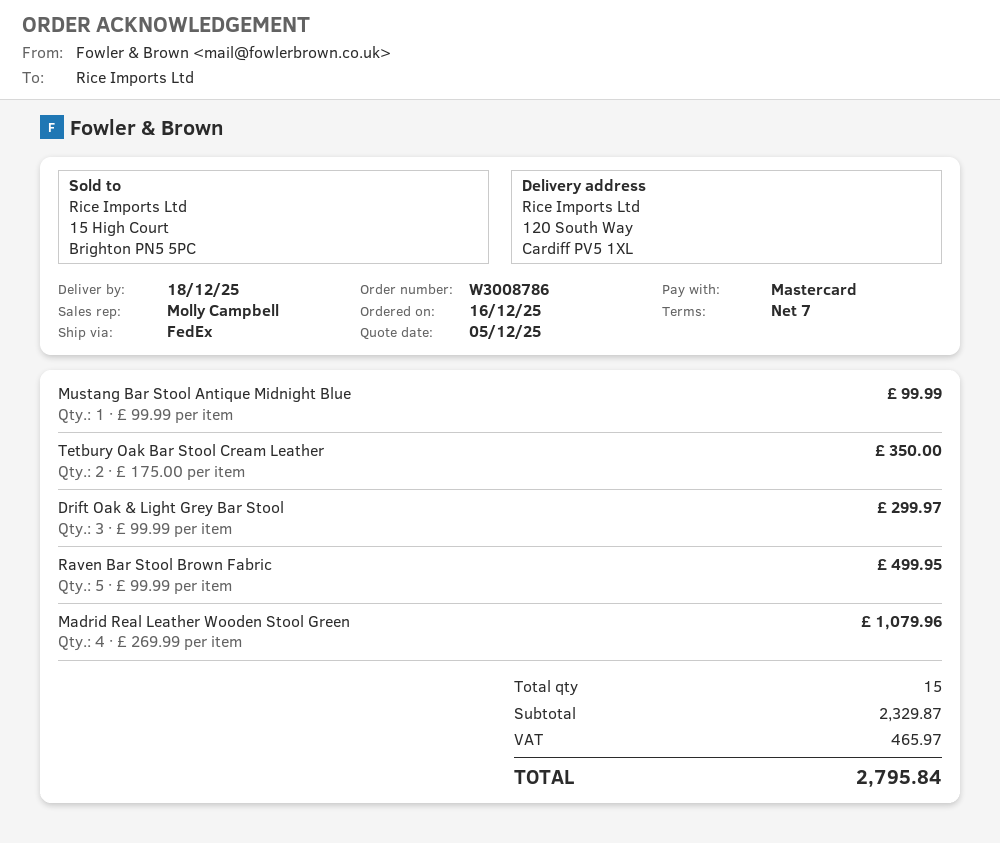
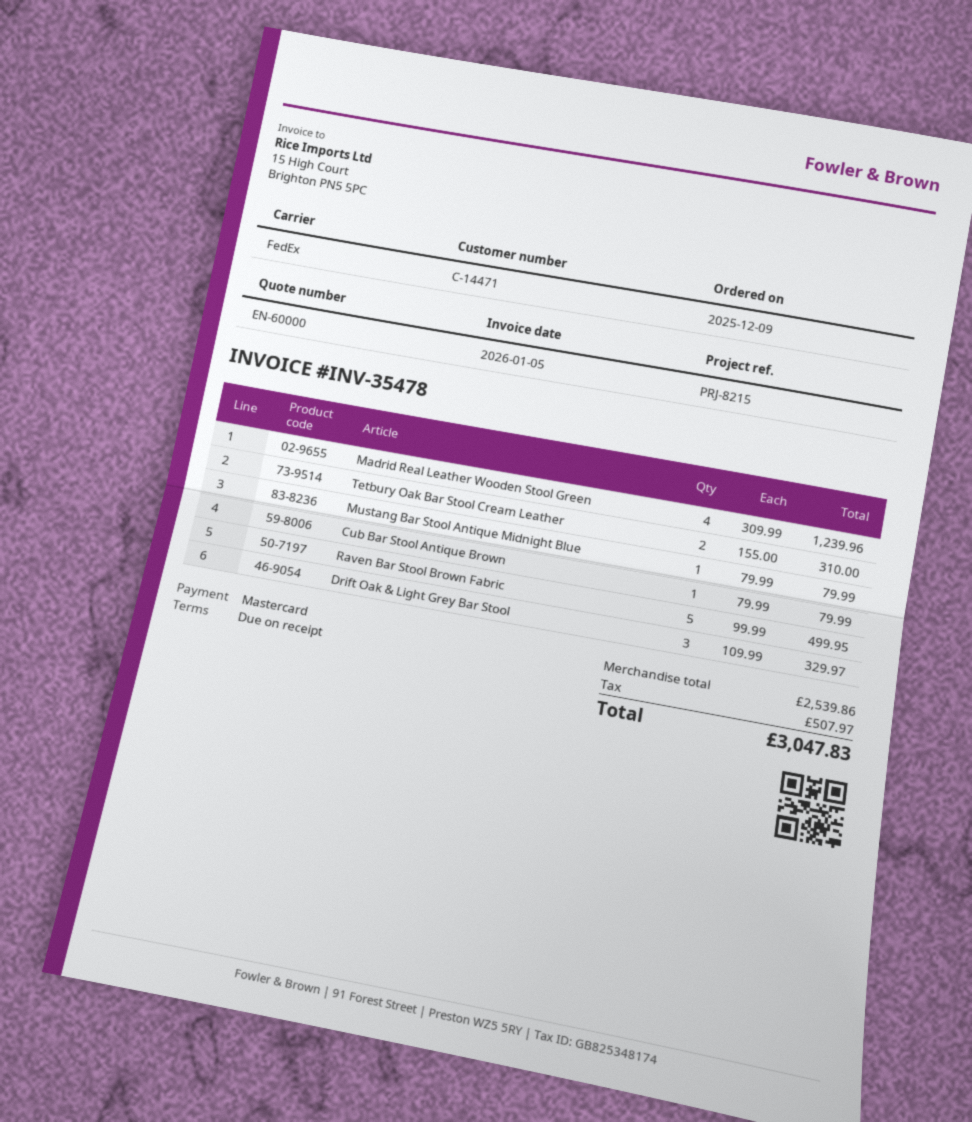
order date: 2025-12-16 -> 2025-12-09
payment terms: 7 days -> on receipt
Mustang Bar Stool Antique Midnight Blue: 1 x 99.99 = 99.99 -> 1 x 79.99 = 79.99
Tetbury Oak Bar Stool Cream Leather: 2 x 175.00 = 350.00 -> 2 x 155.00 = 310.00
Drift Oak & Light Grey Bar Stool: 3 x 99.99 = 299.97 -> 3 x 109.99 = 329.97
Madrid Real Leather Wooden Stool Green: 4 x 269.99 = 1079.96 -> 4 x 309.99 = 1239.96
Cub Bar Stool Antique Brown: none -> 1 x 79.99 = 79.99
subtotal: 2329.87 -> 2539.86
tax: 465.97 -> 507.97
total: 2795.84 -> 3047.83

